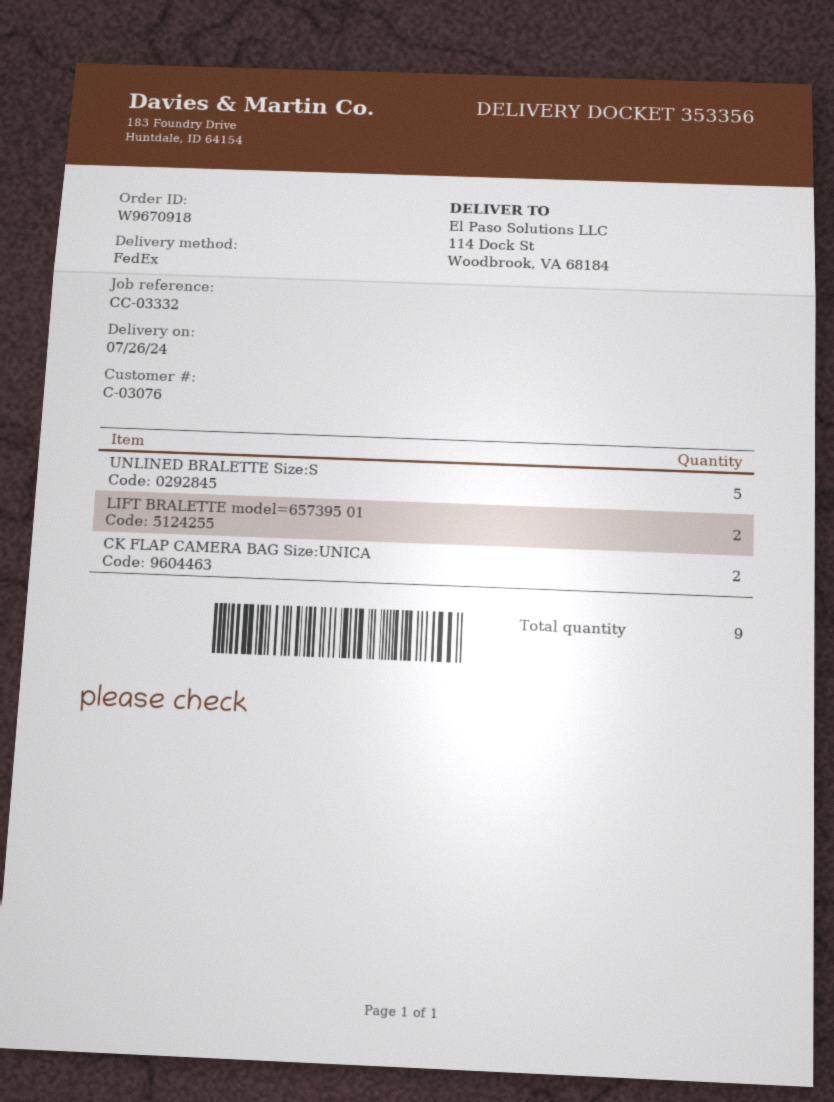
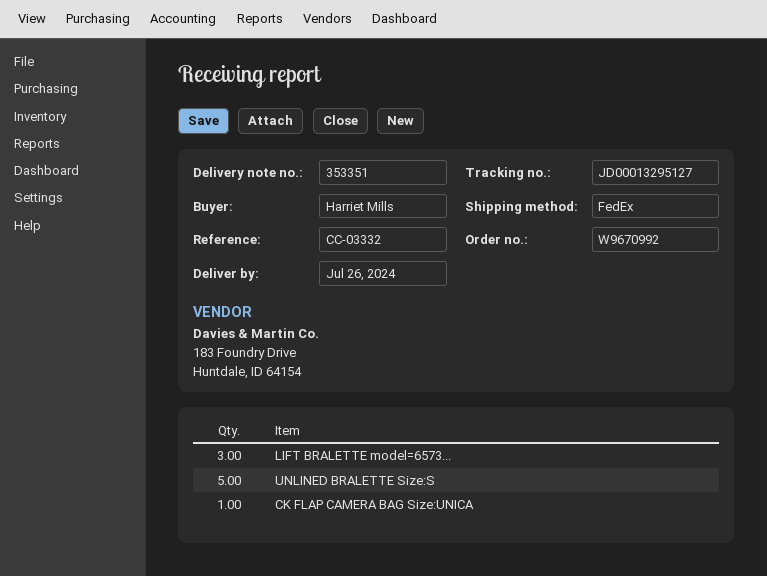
order number: W9670918 -> W9670992
delivery note number: 353356 -> 353351
LIFT BRALETTE model=657395 01: 2 -> 3
CK FLAP CAMERA BAG Size:UNICA: 2 -> 1

